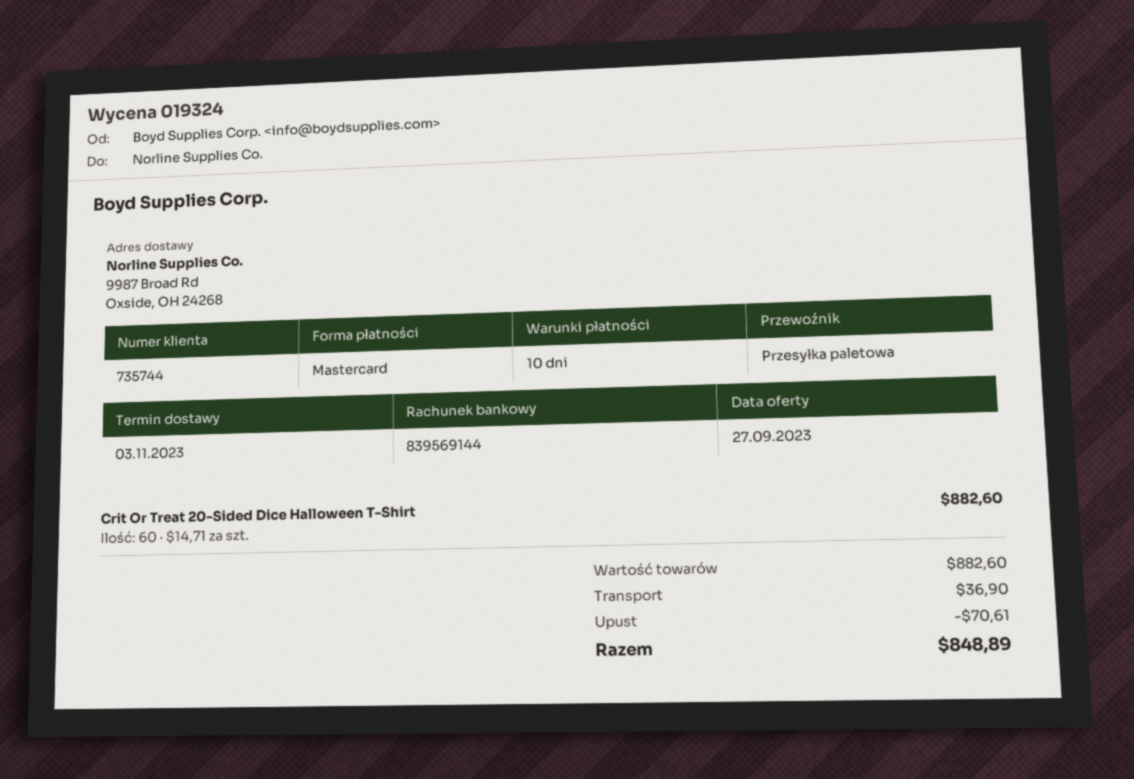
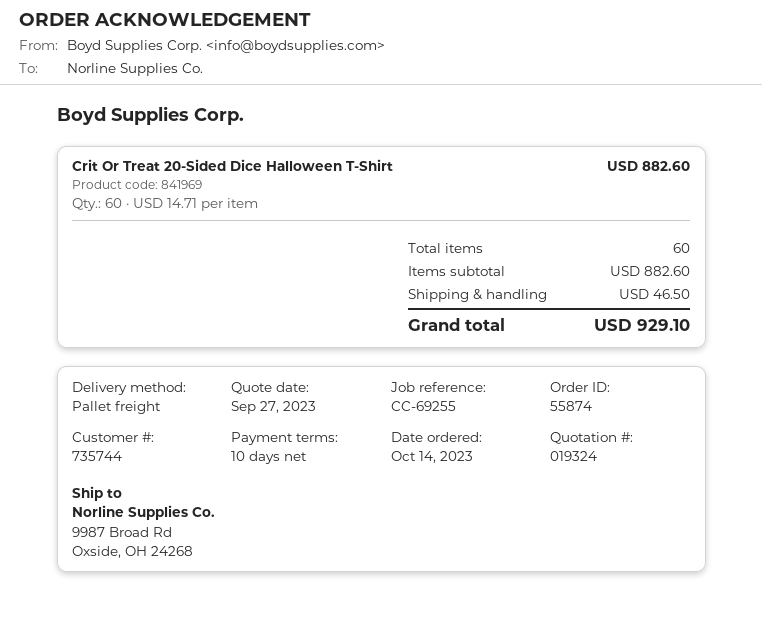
discount: 70.61 -> none
shipping: 36.90 -> 46.50
total: 848.89 -> 929.10

